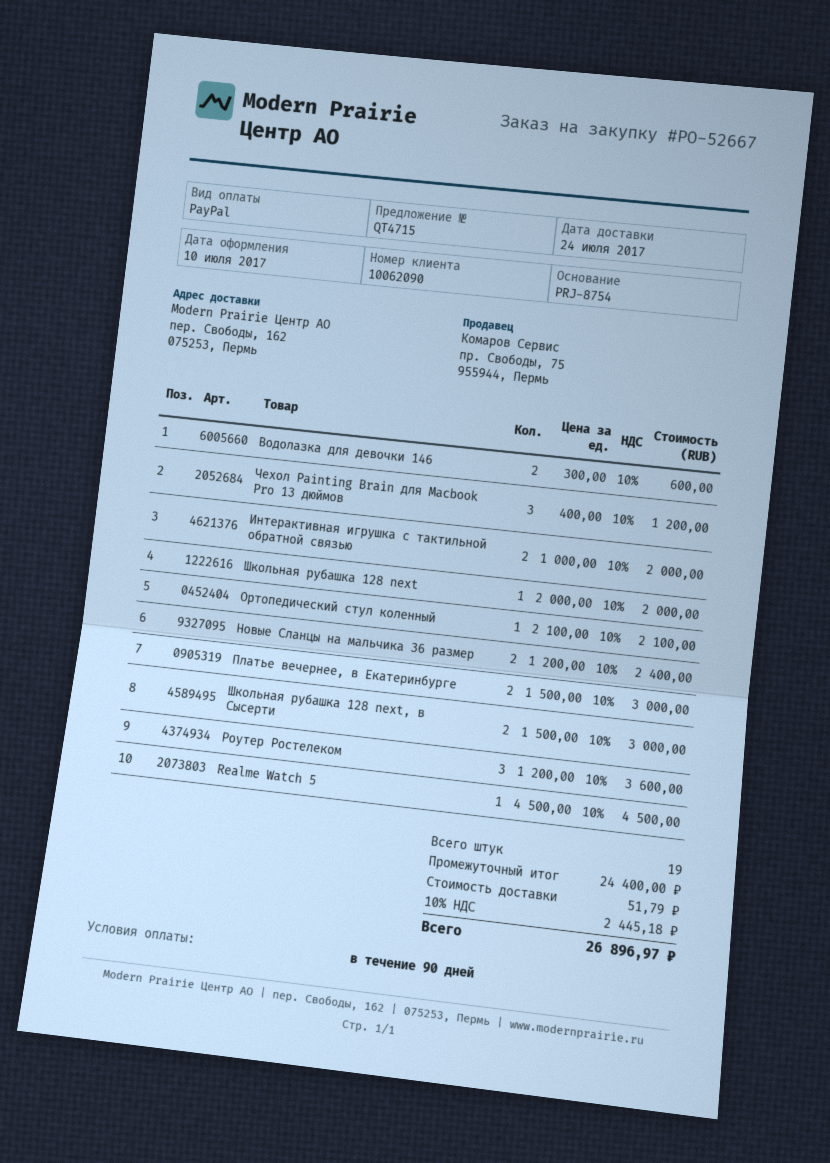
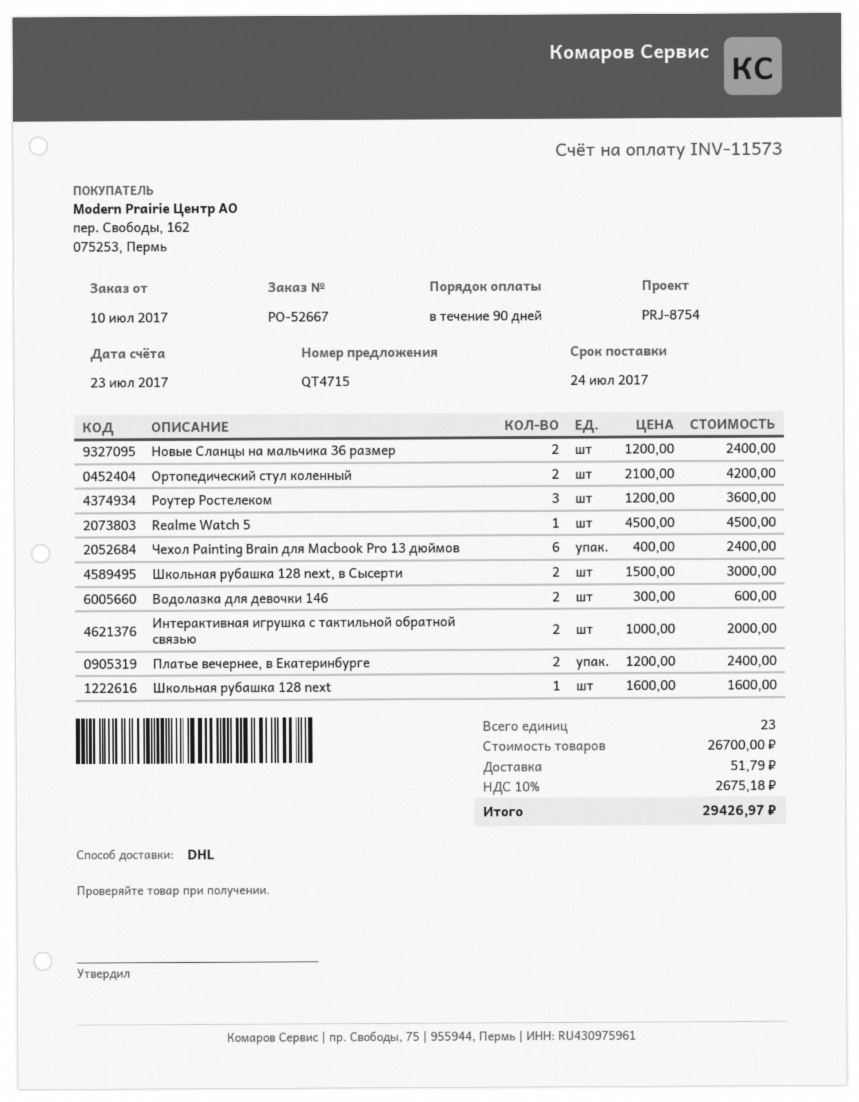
Чехол Painting Brain для Macbook Pro 13 дюймов: 3 x 400.00 = 1200.00 -> 6 x 400.00 = 2400.00
Школьная рубашка 128 next: 1 x 2000.00 = 2000.00 -> 1 x 1600.00 = 1600.00
Ортопедический стул коленный: 1 x 2100.00 = 2100.00 -> 2 x 2100.00 = 4200.00
Платье вечернее, в Екатеринбурге: 2 x 1500.00 = 3000.00 -> 2 x 1200.00 = 2400.00
total quantity: 19 -> 23
subtotal: 24400.00 -> 26700.00
tax: 10% = 2445.18 -> 10% = 2675.18
total: 26896.97 -> 29426.97

